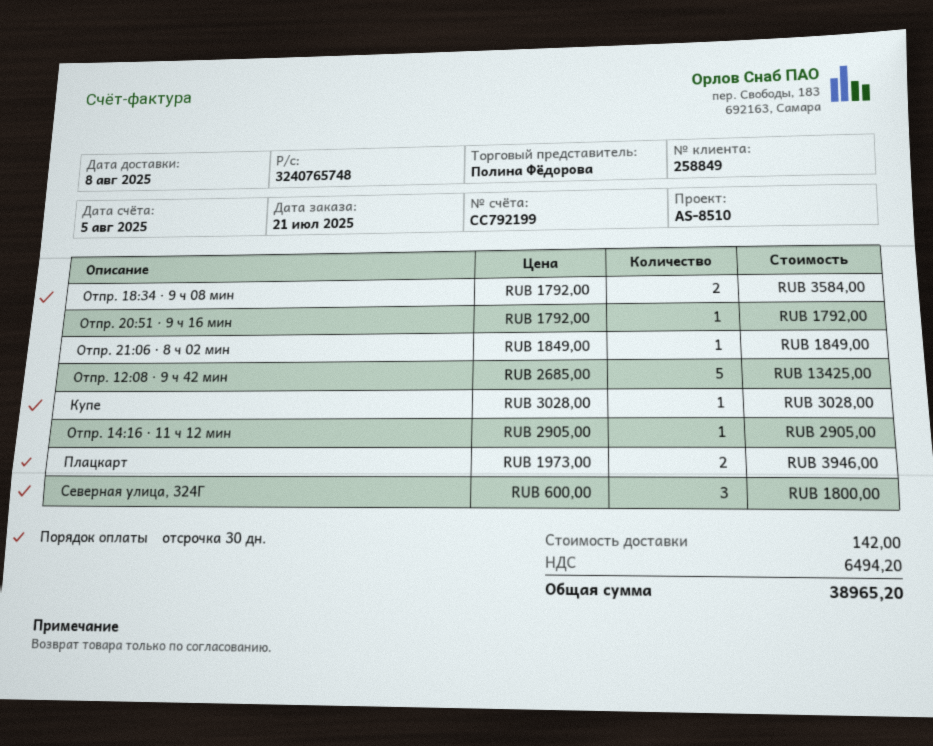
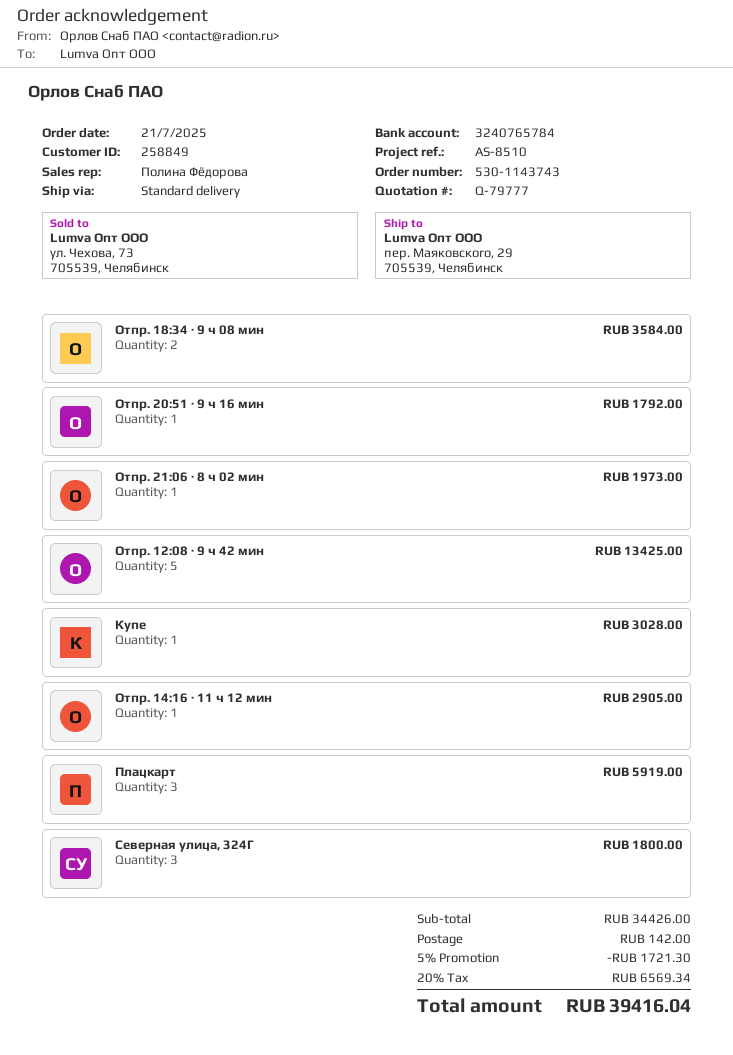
bank account: 3240765748 -> 3240765784
Отпр. 21:06 · 8 ч 02 мин: 1 for 1849.00 -> 1 for 1973.00
Плацкарт: 2 for 3946.00 -> 3 for 5919.00
discount: none -> 5% = 1721.30
tax: 6494.20 -> 6569.34
total: 38965.20 -> 39416.04

